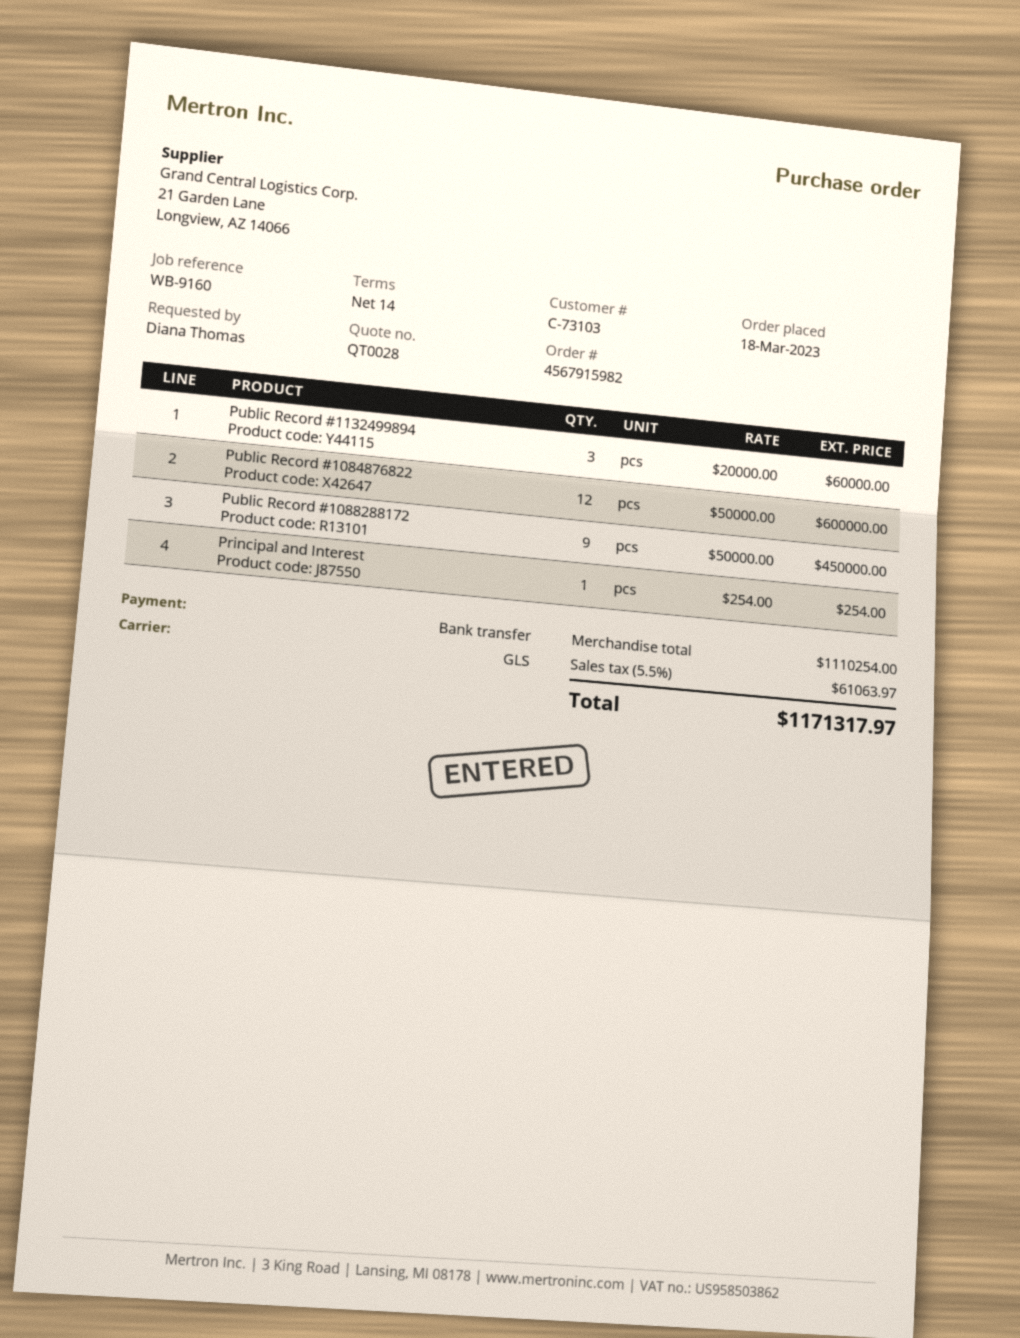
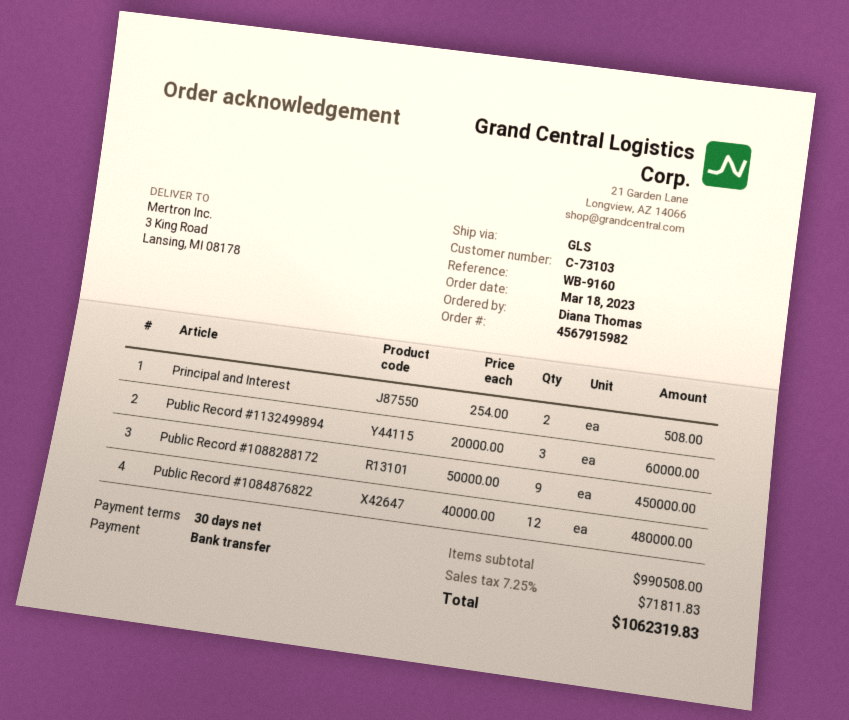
payment terms: 14 days -> 30 days
Public Record #1084876822: 12 x 50000.00 = 600000.00 -> 12 x 40000.00 = 480000.00
Principal and Interest: 1 x 254.00 = 254.00 -> 2 x 254.00 = 508.00
subtotal: 1110254.00 -> 990508.00
tax: 5.5% = 61063.97 -> 7.25% = 71811.83
total: 1171317.97 -> 1062319.83

